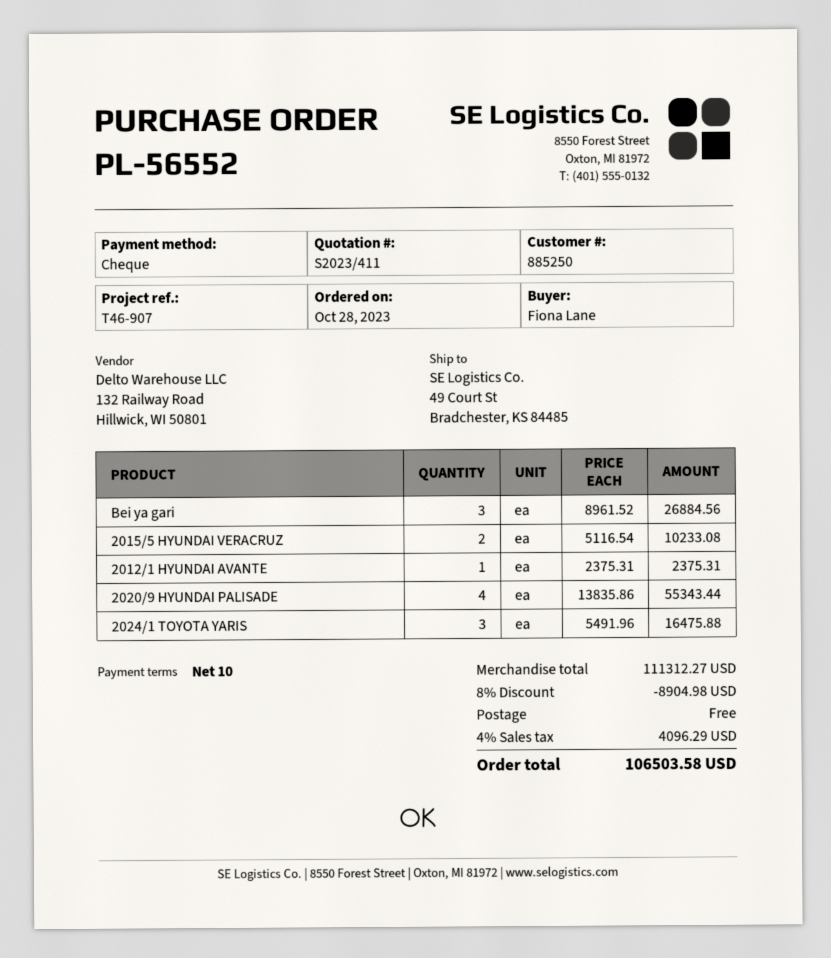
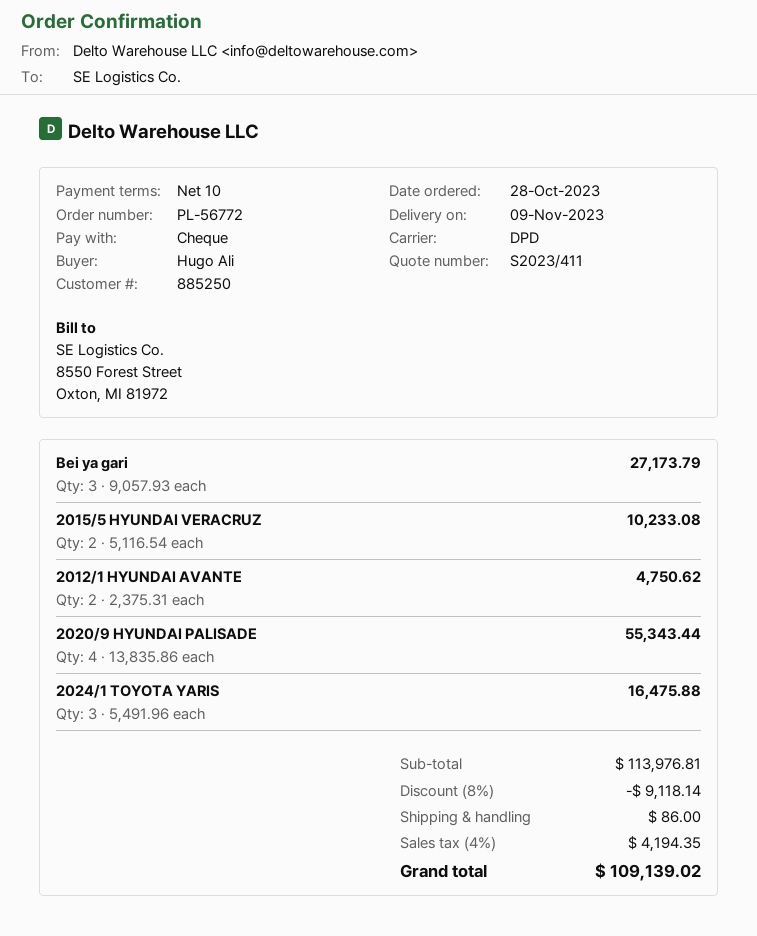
order number: PL-56552 -> PL-56772
ordered by: Fiona Lane -> Hugo Ali
Bei ya gari: 3 x 8961.52 = 26884.56 -> 3 x 9057.93 = 27173.79
2012/1 HYUNDAI AVANTE: 1 x 2375.31 = 2375.31 -> 2 x 2375.31 = 4750.62
subtotal: 111312.27 -> 113976.81
discount: 8% = 8904.98 -> 8% = 9118.14
shipping: 0.00 -> 86.00
tax: 4% = 4096.29 -> 4% = 4194.35
total: 106503.58 -> 109139.02

